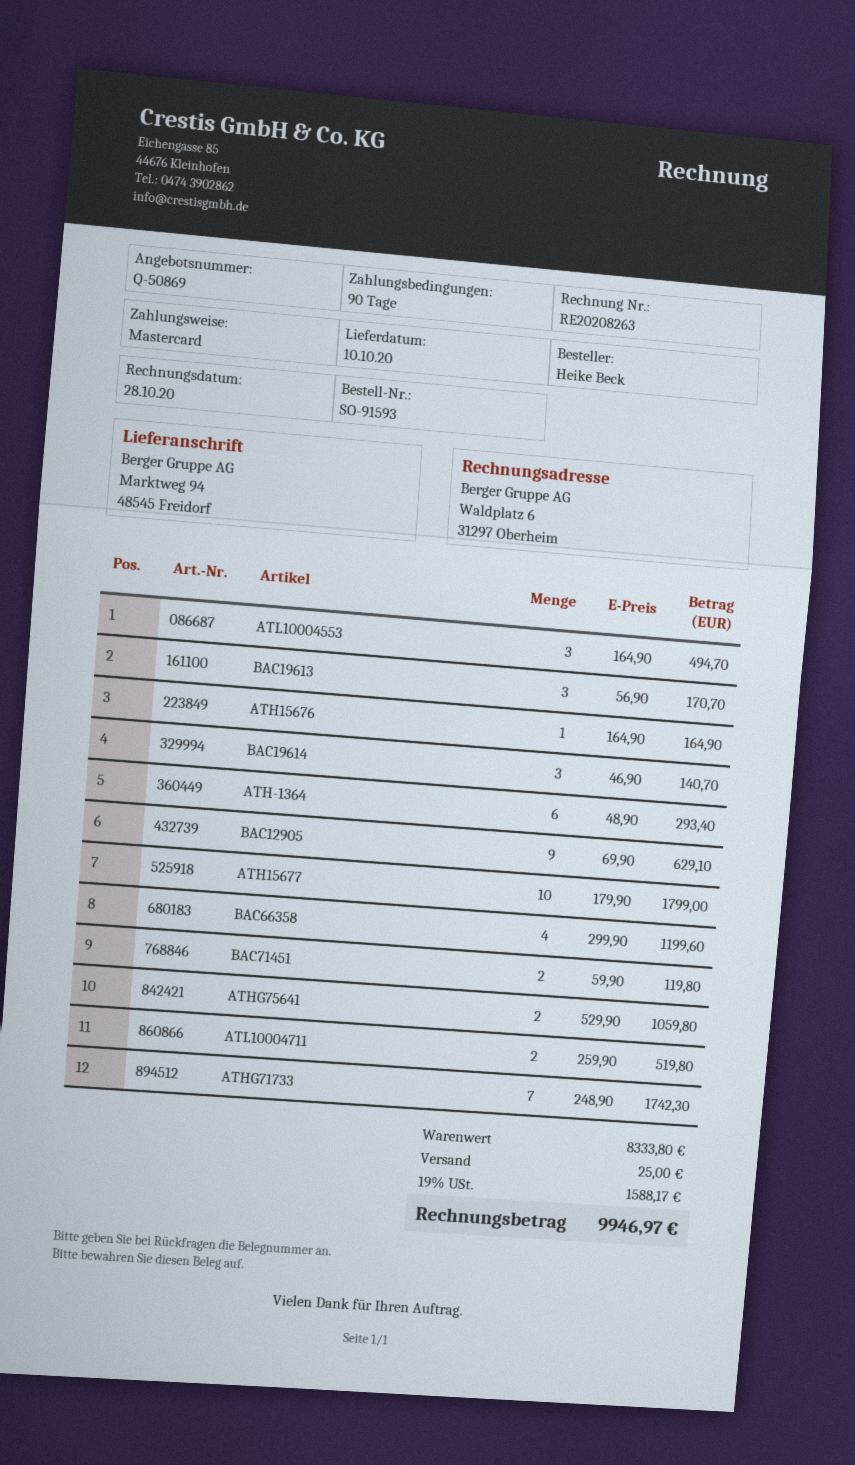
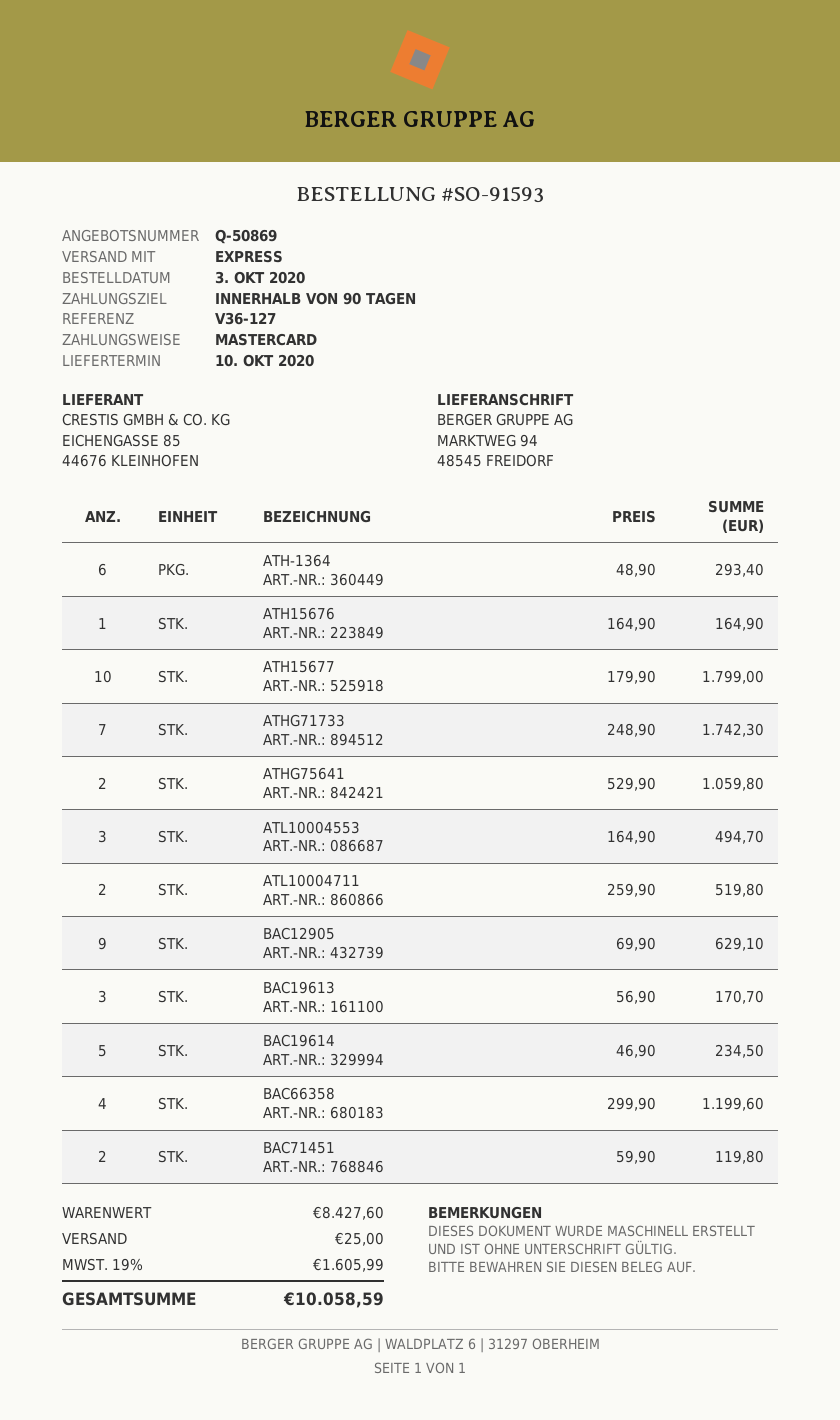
BAC19614: 3 x 46.90 = 140.70 -> 5 x 46.90 = 234.50
subtotal: 8333.80 -> 8427.60
tax: 19% = 1588.17 -> 19% = 1605.99
total: 9946.97 -> 10058.59

